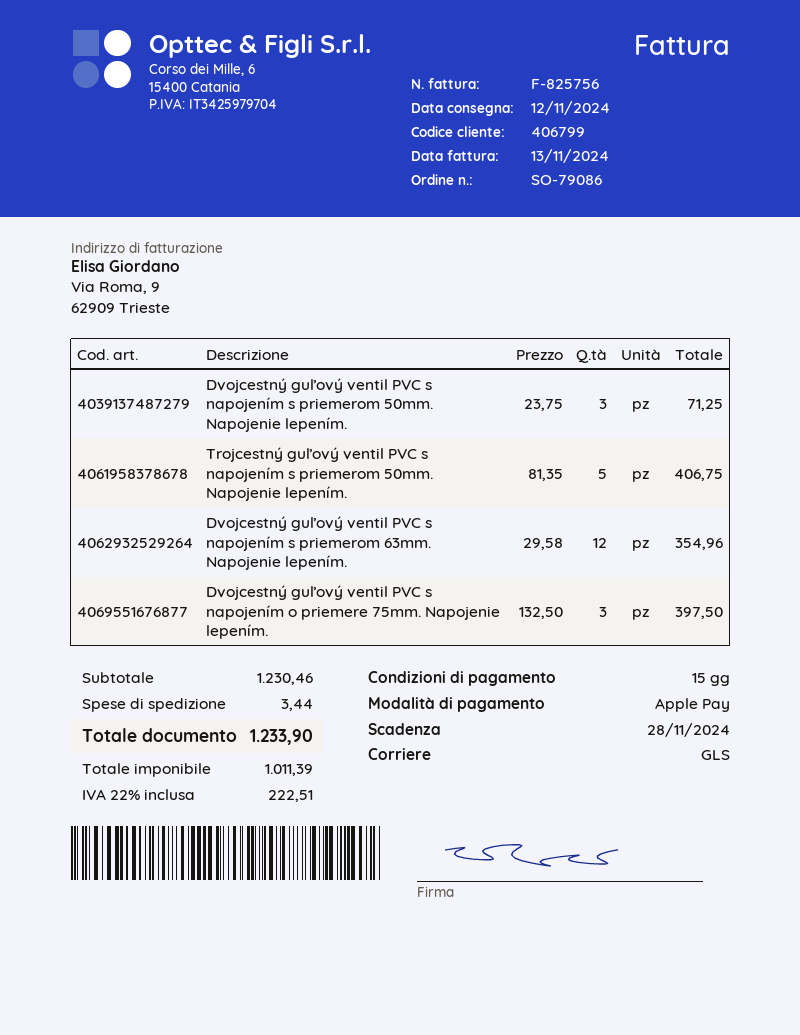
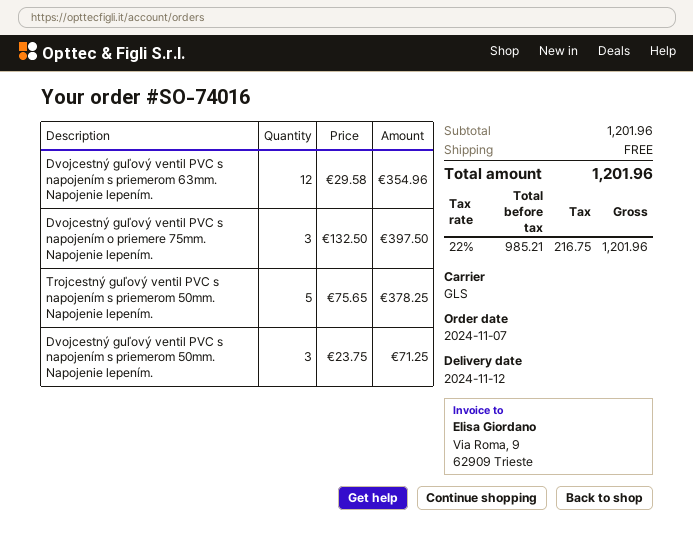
order number: SO-79086 -> SO-74016
Trojcestný guľový ventil PVC s napojením s priemerom 50mm. Napojenie lepením.: 5 x 81.35 = 406.75 -> 5 x 75.65 = 378.25
subtotal: 1230.46 -> 1201.96
shipping: 3.44 -> 0.00
net: 1011.39 -> 985.21
tax: 22% = 222.51 -> 22% = 216.75
total: 1233.90 -> 1201.96

